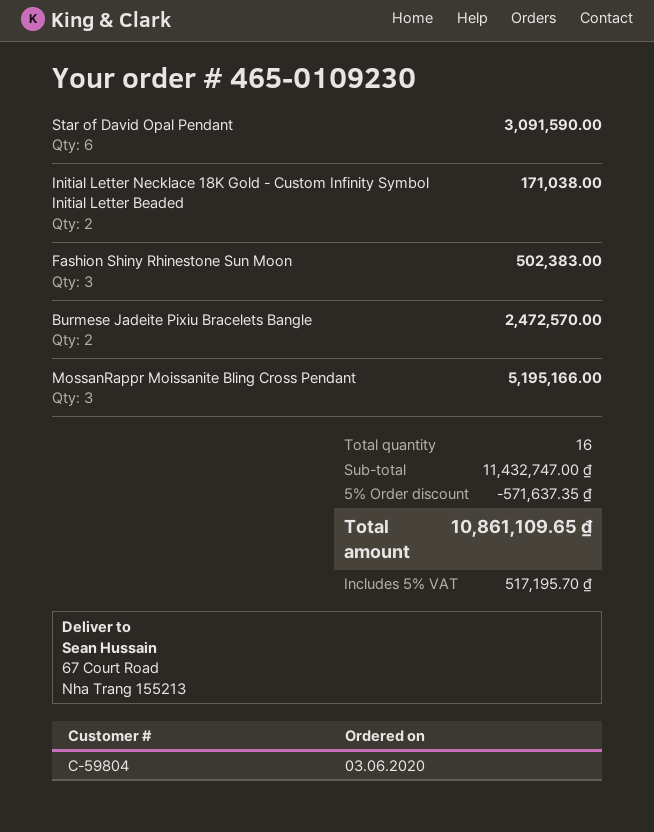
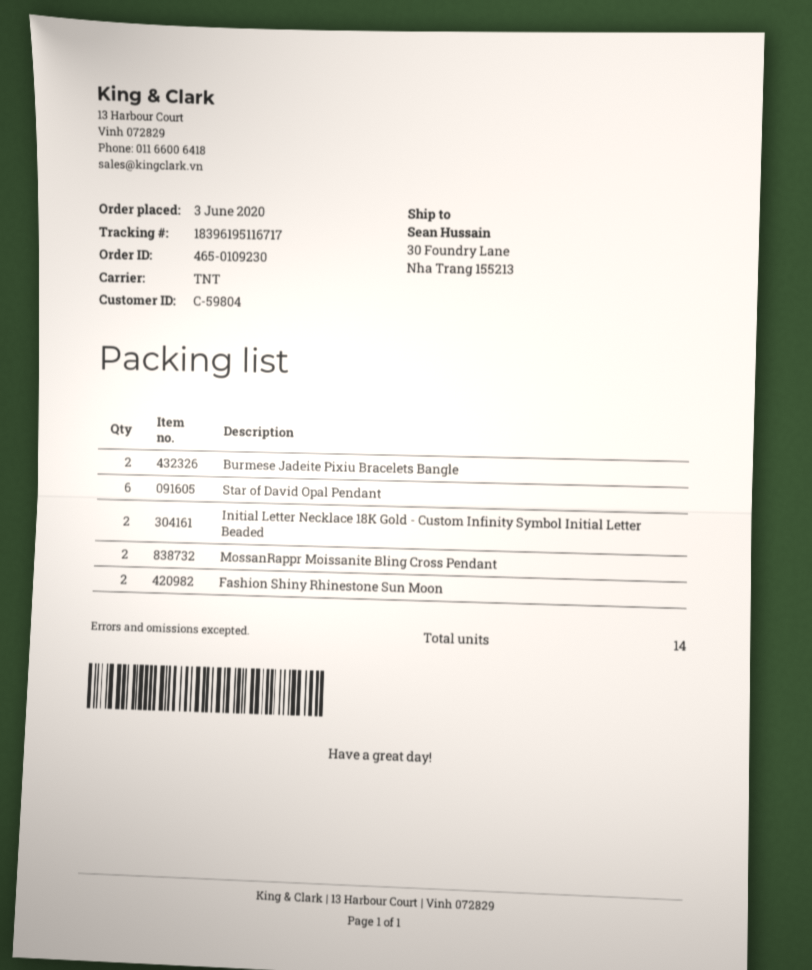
ship to: 67 Court Road, Nha Trang 155213 -> 30 Foundry Lane, Nha Trang 155213
Fashion Shiny Rhinestone Sun Moon: 3 -> 2
MossanRappr Moissanite Bling Cross Pendant: 3 -> 2
total quantity: 16 -> 14

